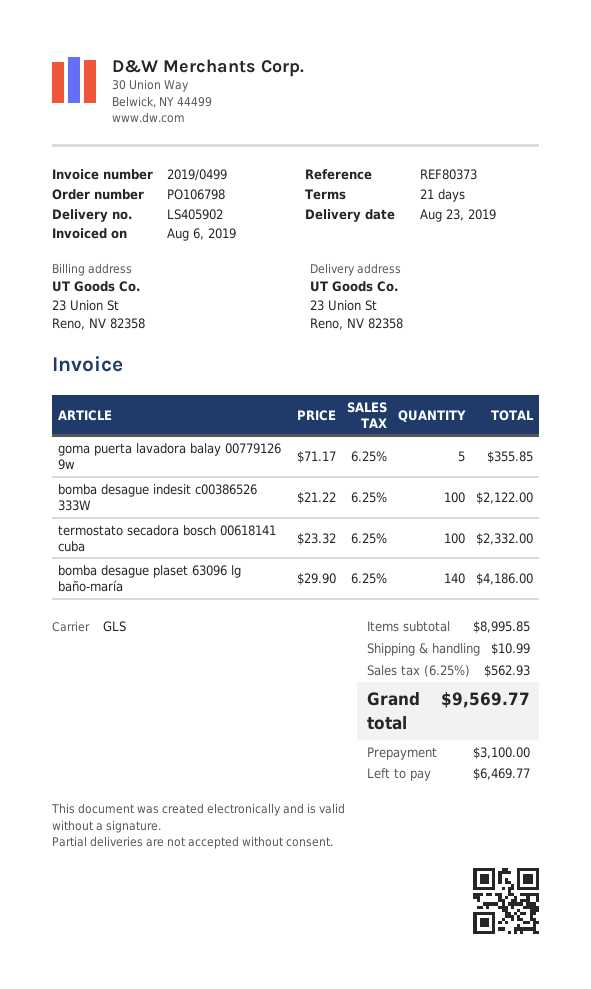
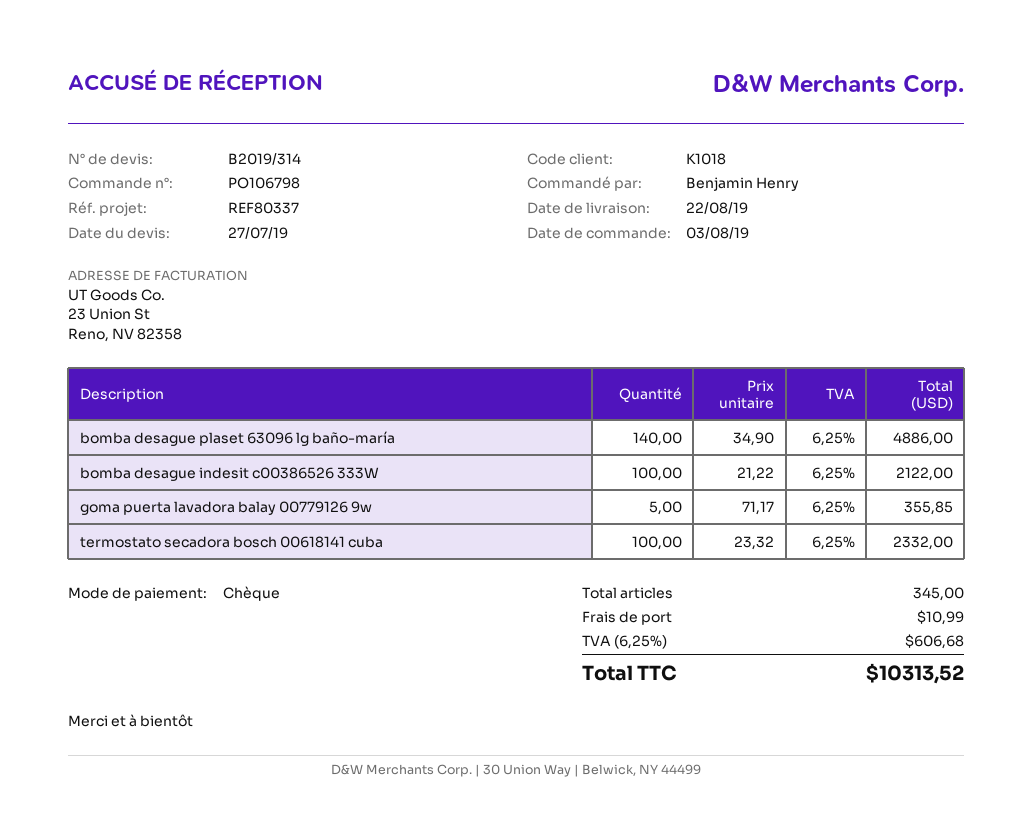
delivery date: 2019-08-23 -> 2019-08-22
reference: REF80373 -> REF80337
bomba desague plaset 63096 lg baño-maría: 140 x 29.90 = 4186.00 -> 140 x 34.90 = 4886.00
tax: 6.25% = 562.93 -> 6.25% = 606.68
total: 9569.77 -> 10313.52

